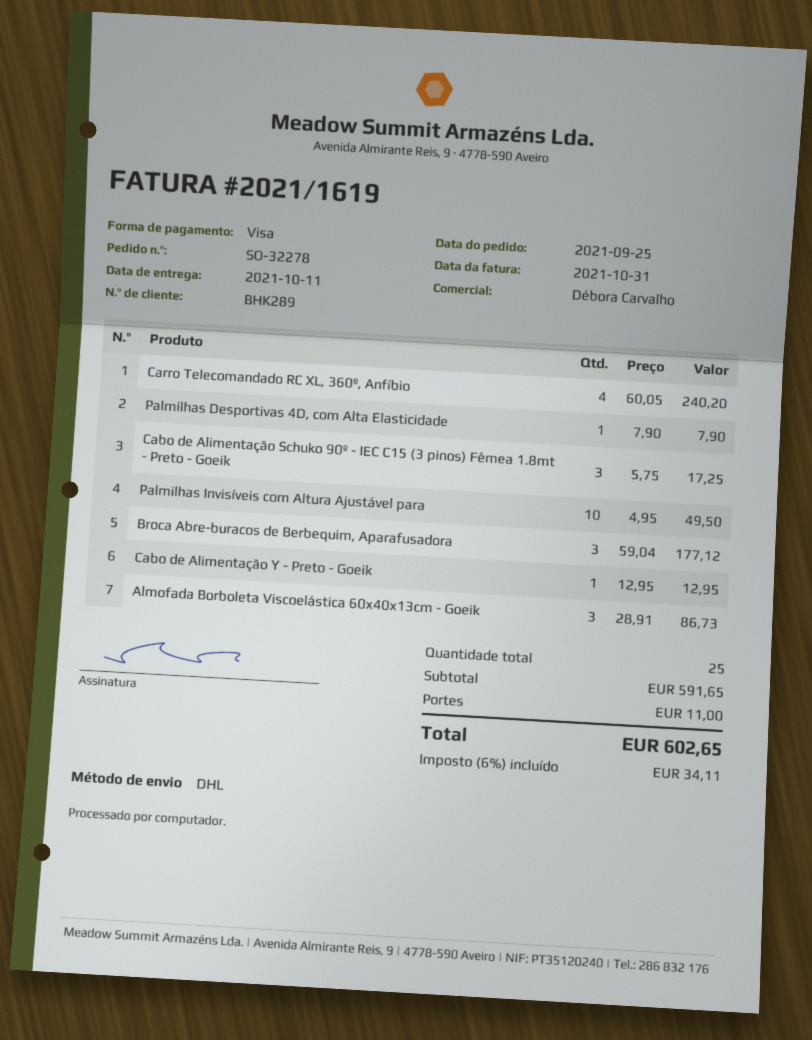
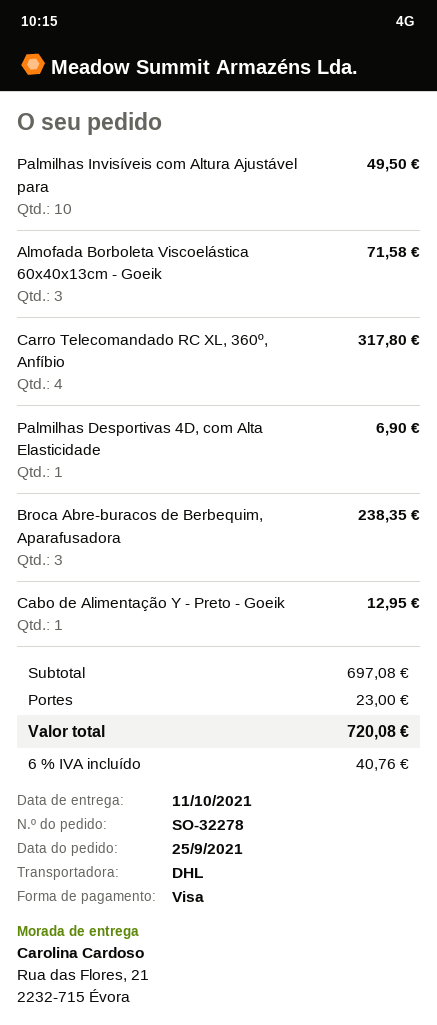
Carro Telecomandado RC XL, 360º, Anfíbio: 4 for 240.20 -> 4 for 317.80
Palmilhas Desportivas 4D, com Alta Elasticidade: 1 for 7.90 -> 1 for 6.90
Cabo de Alimentação Schuko 90º - IEC C15 (3 pinos) Fêmea 1.8mt - Preto - Goeik: 3 for 17.25 -> none
Broca Abre-buracos de Berbequim, Aparafusadora: 3 for 177.12 -> 3 for 238.35
Almofada Borboleta Viscoelástica 60x40x13cm - Goeik: 3 for 86.73 -> 3 for 71.58
subtotal: 591.65 -> 697.08
shipping: 11.00 -> 23.00
tax: 6% = 34.11 -> 6% = 40.76
total: 602.65 -> 720.08

